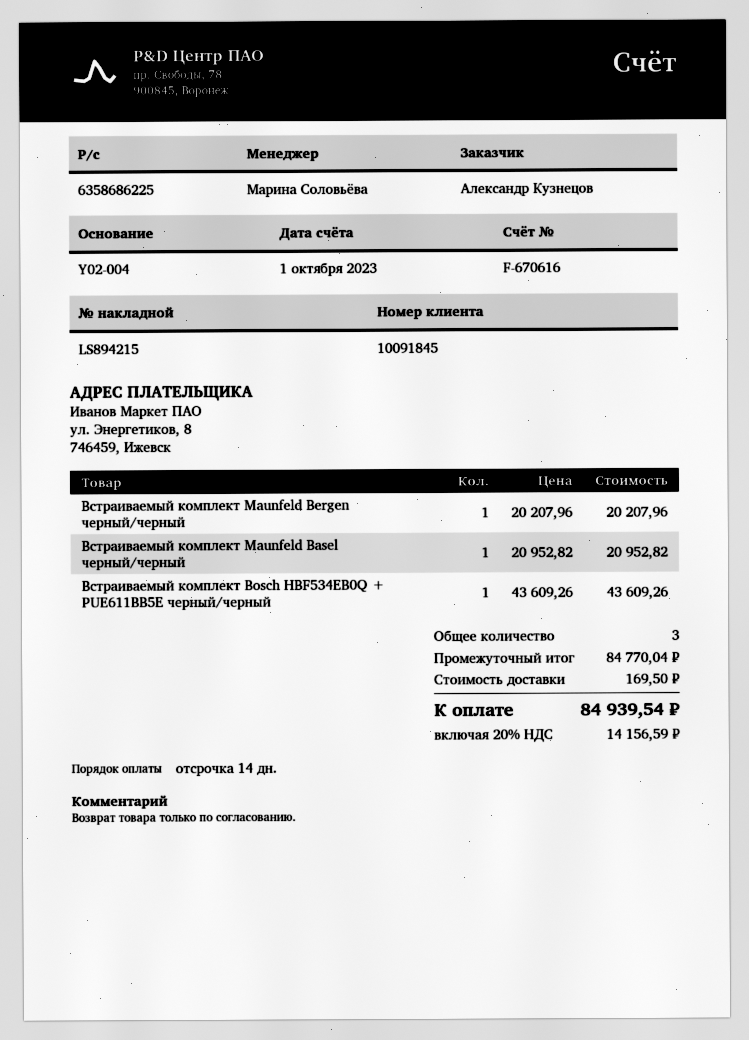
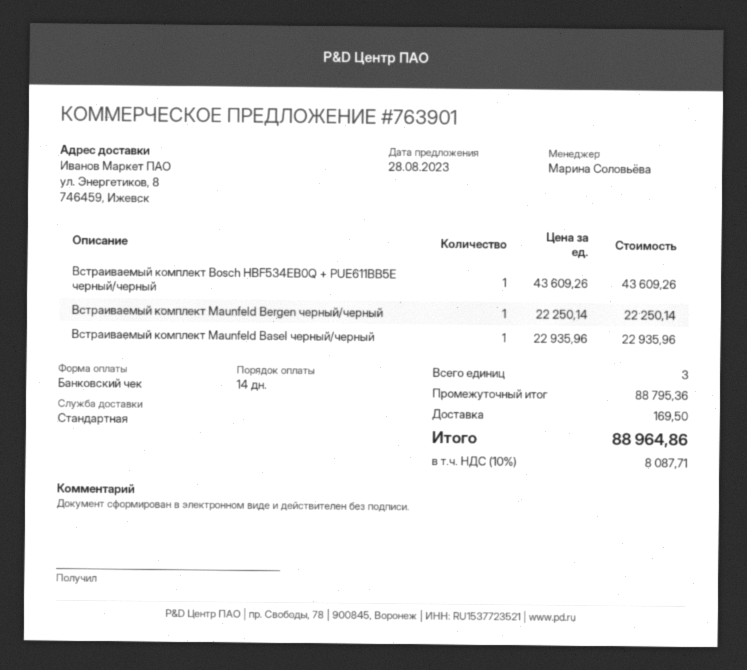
Встраиваемый комплект Maunfeld Bergen черный/черный: 1 x 20207.96 = 20207.96 -> 1 x 22250.14 = 22250.14
Встраиваемый комплект Maunfeld Basel черный/черный: 1 x 20952.82 = 20952.82 -> 1 x 22935.96 = 22935.96
subtotal: 84770.04 -> 88795.36
tax: 20% = 14156.59 -> 10% = 8087.71
total: 84939.54 -> 88964.86

